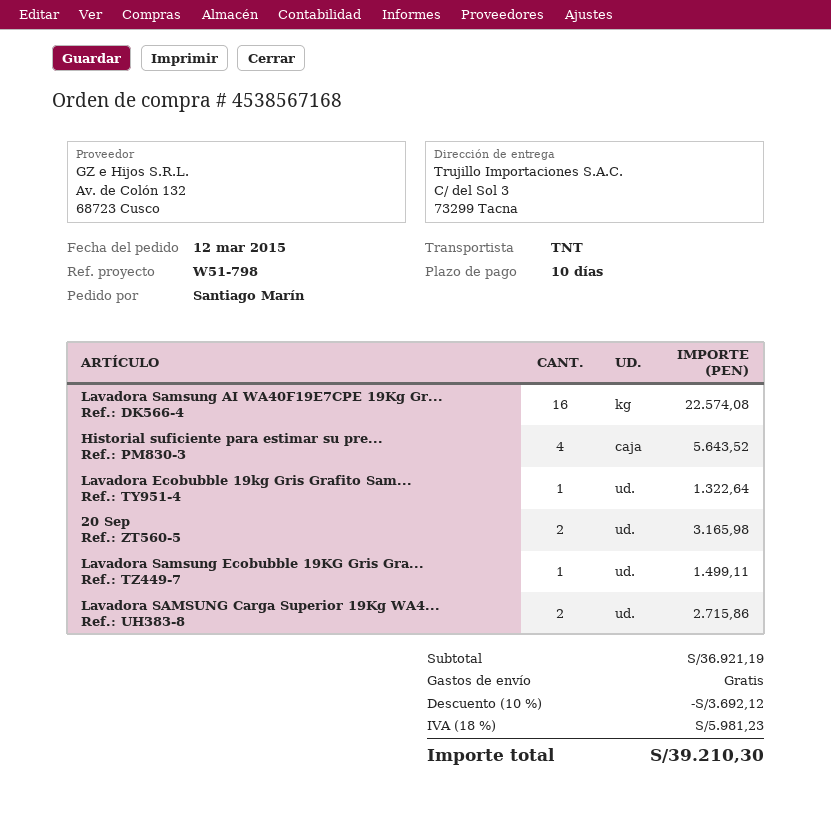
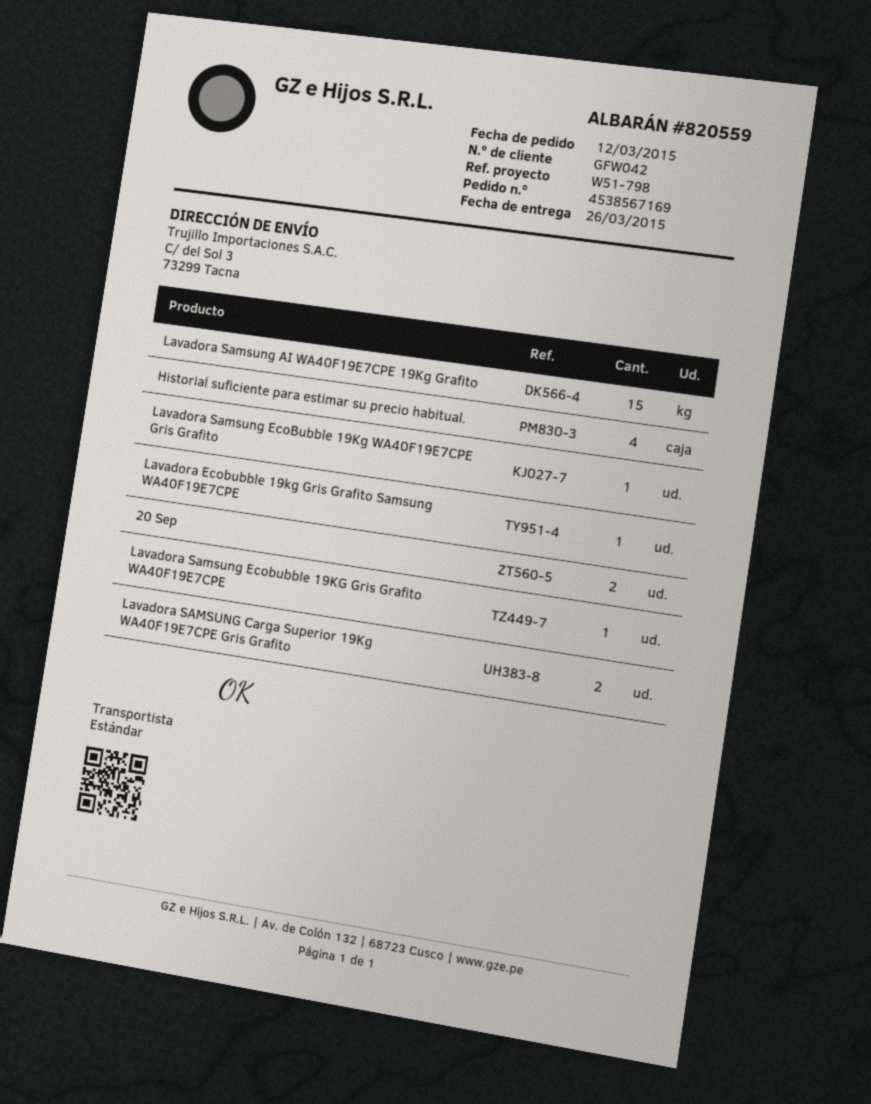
order number: 4538567168 -> 4538567169
shipping method: TNT -> standard
Lavadora Samsung AI WA40F19E7CPE 19Kg Gr...: 16 -> 15
Lavadora Samsung EcoBubble 19Kg WA40F19E7CPE Gris Grafito: none -> 1

